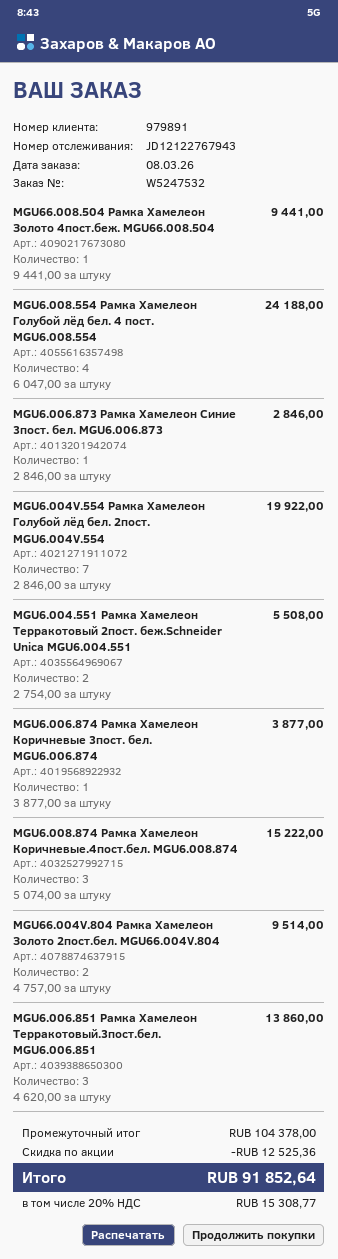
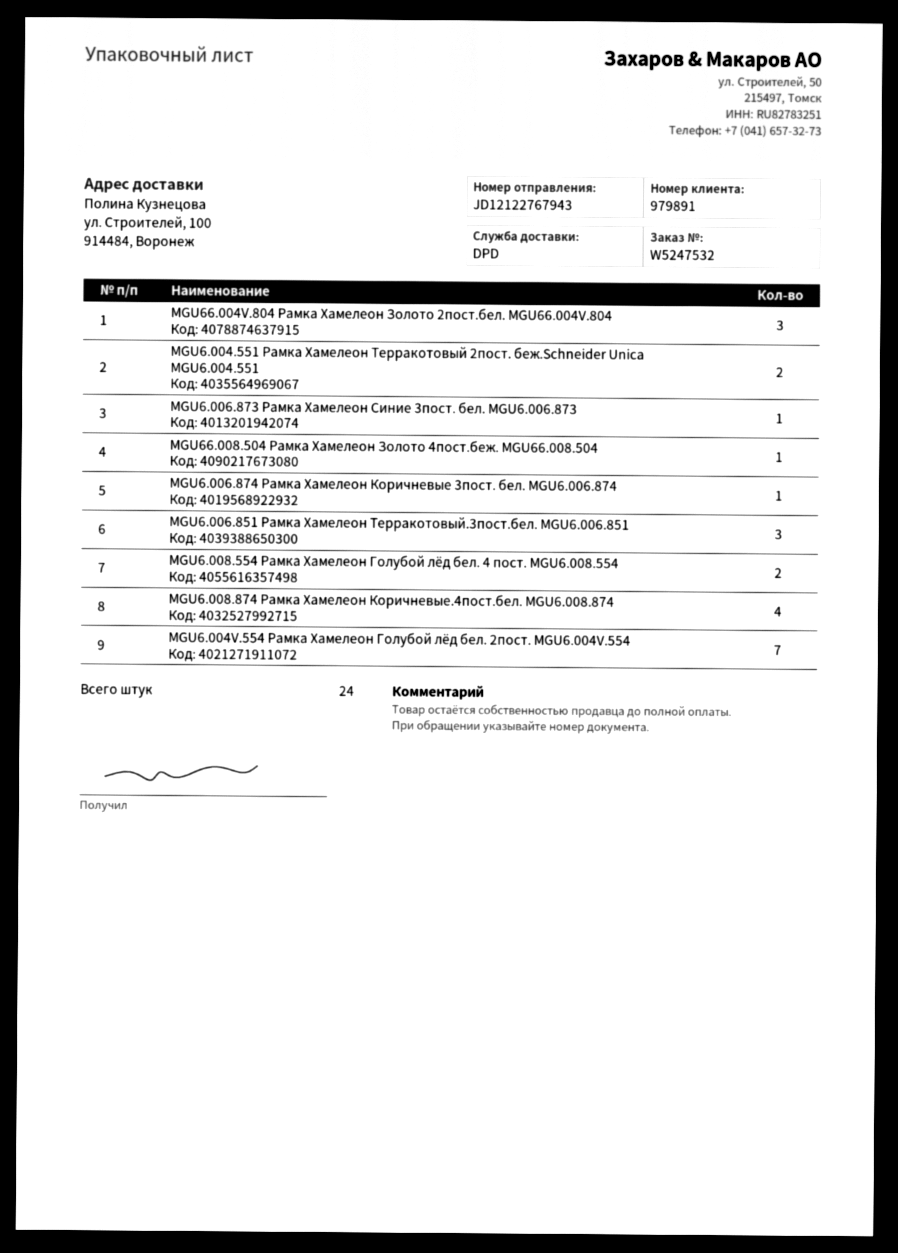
MGU6.008.554 Рамка Хамелеон Голубой лёд бел. 4 пост. MGU6.008.554: 4 -> 2
MGU6.008.874 Рамка Хамелеон Коричневые.4пост.бел. MGU6.008.874: 3 -> 4
MGU66.004V.804 Рамка Хамелеон Золото 2пост.бел. MGU66.004V.804: 2 -> 3

